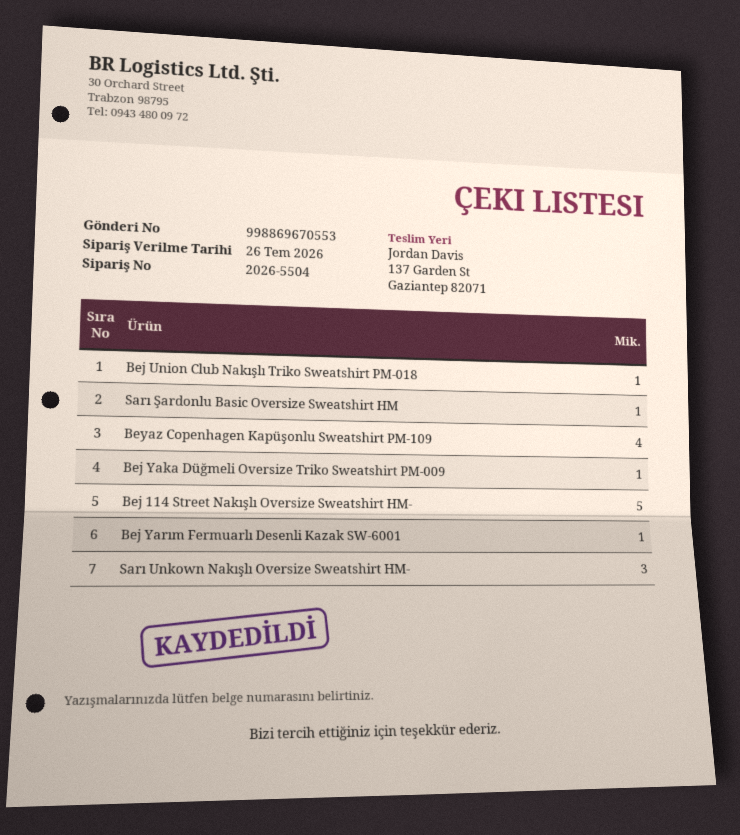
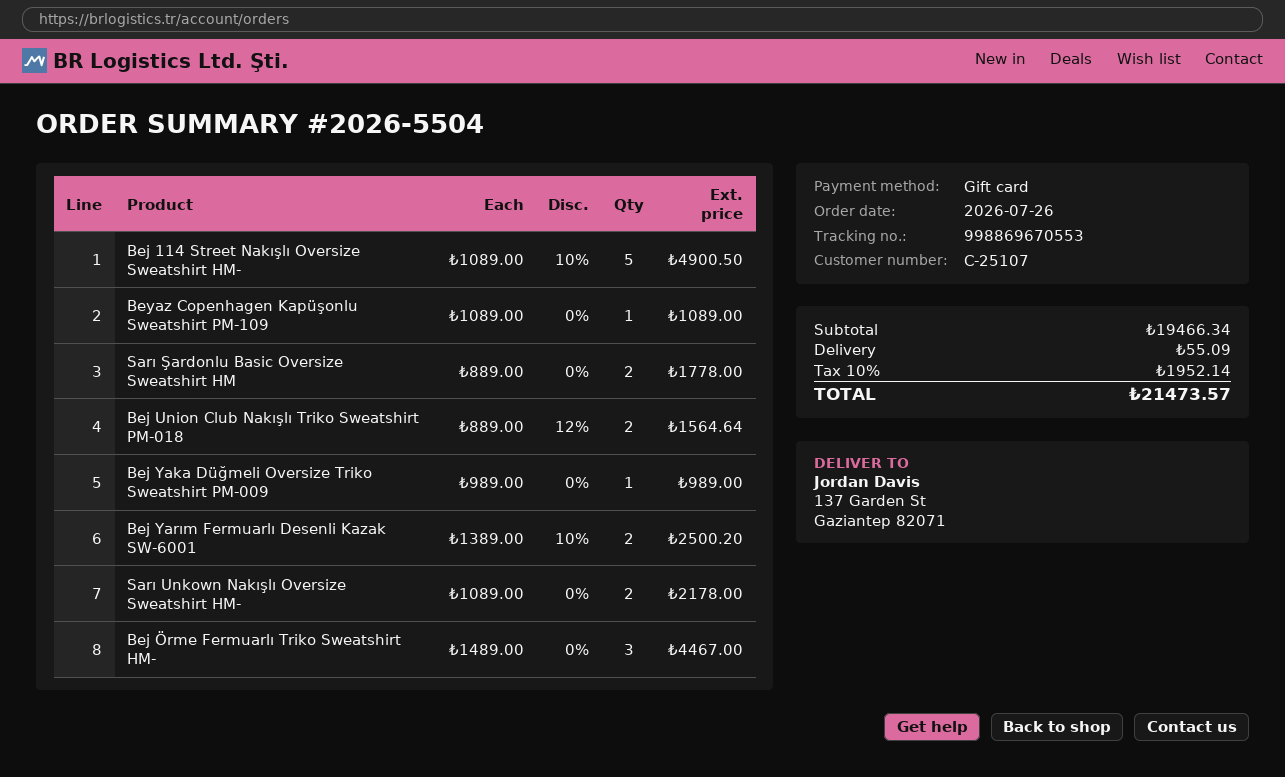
Bej Union Club Nakışlı Triko Sweatshirt PM-018: 1 -> 2
Sarı Şardonlu Basic Oversize Sweatshirt HM: 1 -> 2
Beyaz Copenhagen Kapüşonlu Sweatshirt PM-109: 4 -> 1
Bej Yarım Fermuarlı Desenli Kazak SW-6001: 1 -> 2
Sarı Unkown Nakışlı Oversize Sweatshirt HM-: 3 -> 2
Bej Örme Fermuarlı Triko Sweatshirt HM-: none -> 3

